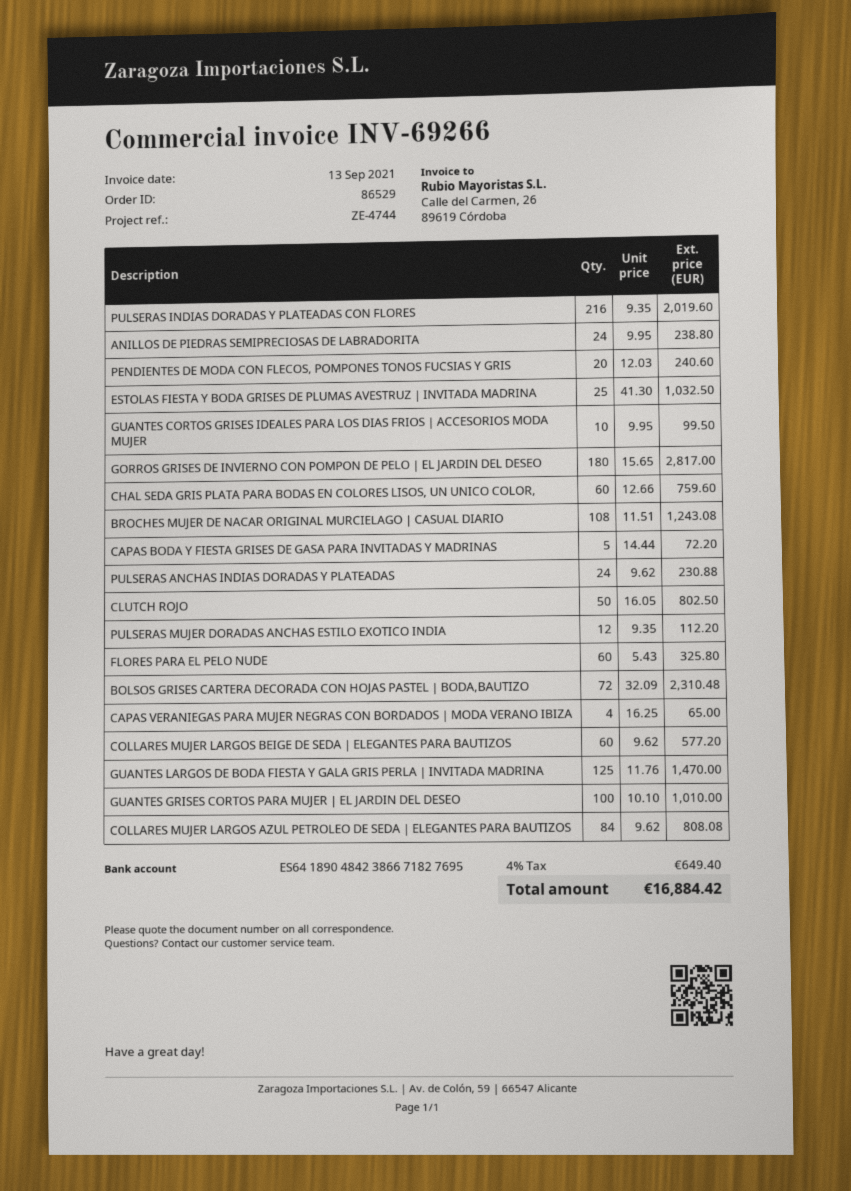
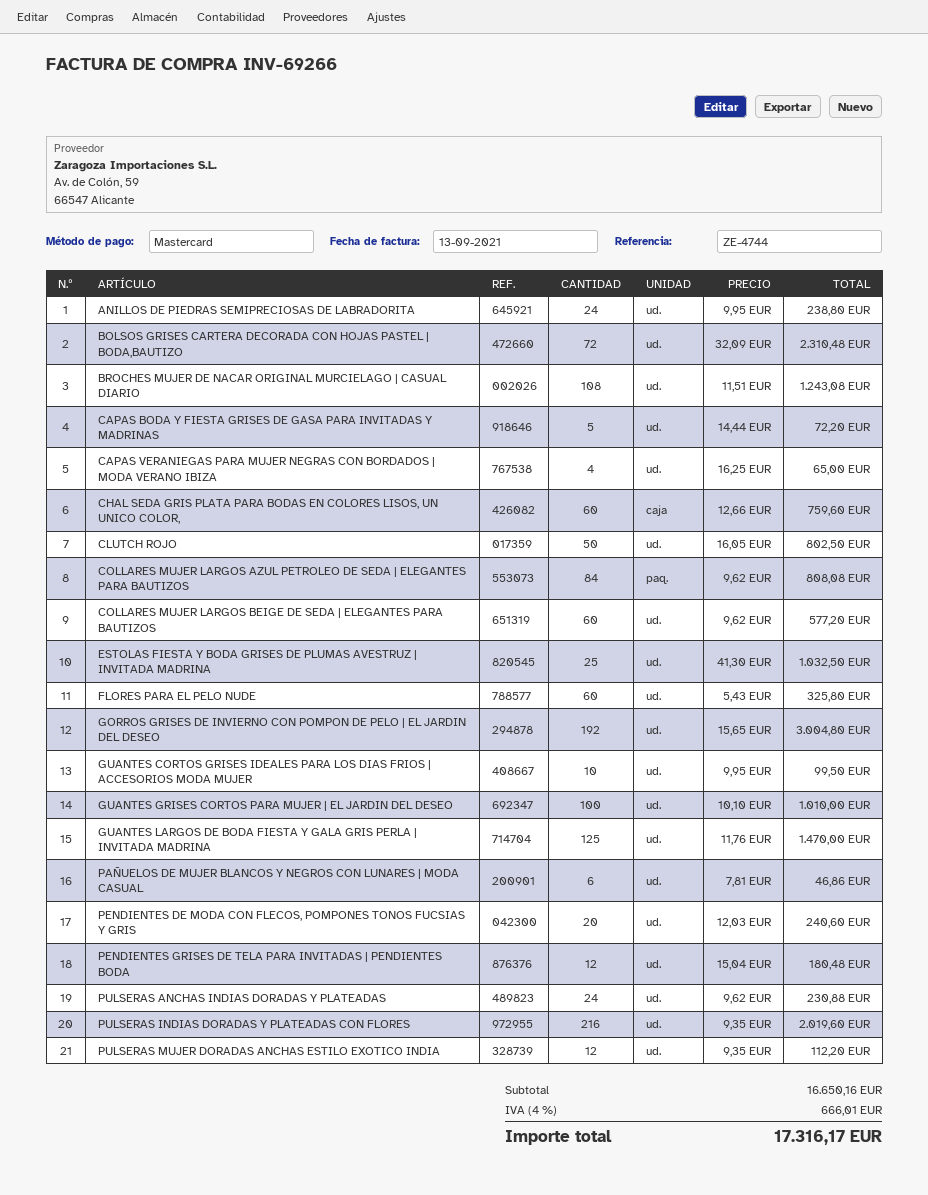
GORROS GRISES DE INVIERNO CON POMPON DE PELO | EL JARDIN DEL DESEO: 180 x 15.65 = 2817.00 -> 192 x 15.65 = 3004.80
PAÑUELOS DE MUJER BLANCOS Y NEGROS CON LUNARES | MODA CASUAL: none -> 6 x 7.81 = 46.86
PENDIENTES GRISES DE TELA PARA INVITADAS | PENDIENTES BODA: none -> 12 x 15.04 = 180.48
tax: 4% = 649.40 -> 4% = 666.01
total: 16884.42 -> 17316.17

